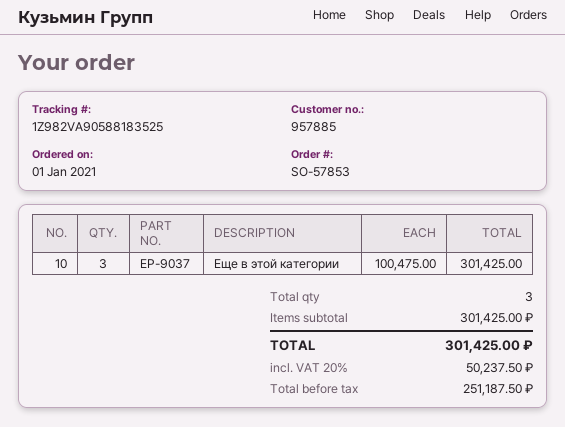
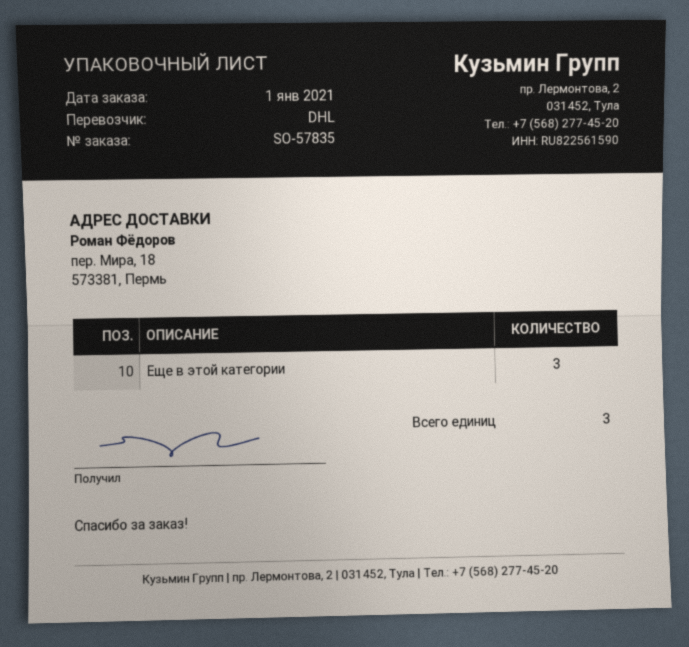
order number: SO-57853 -> SO-57835

